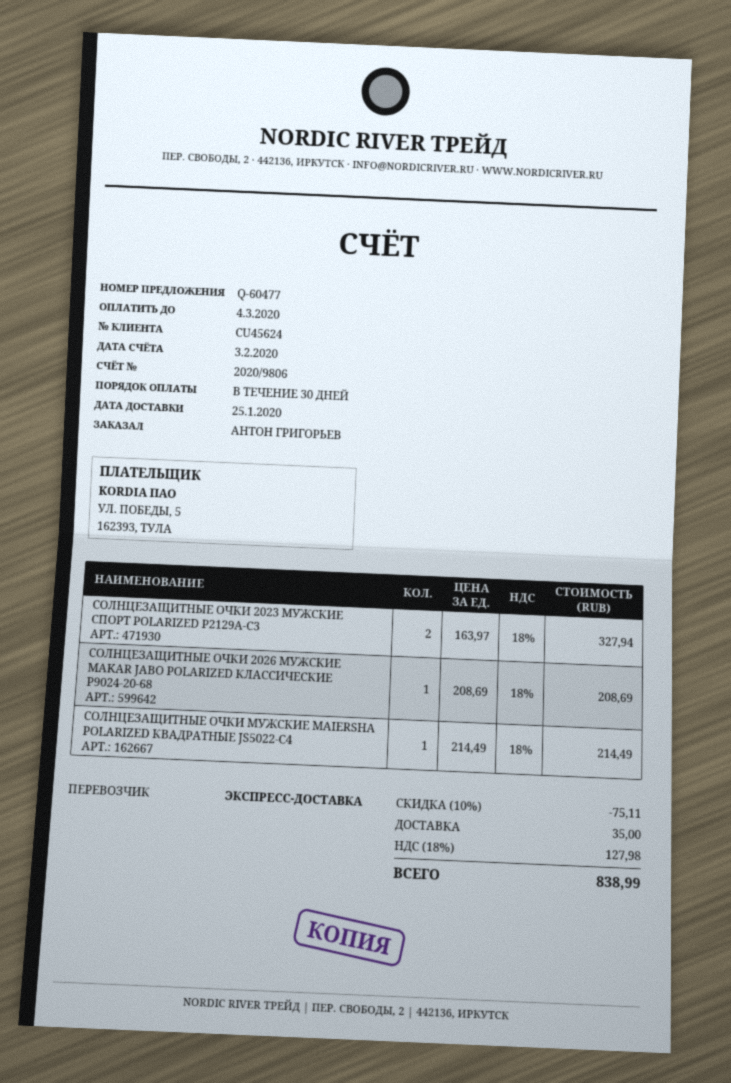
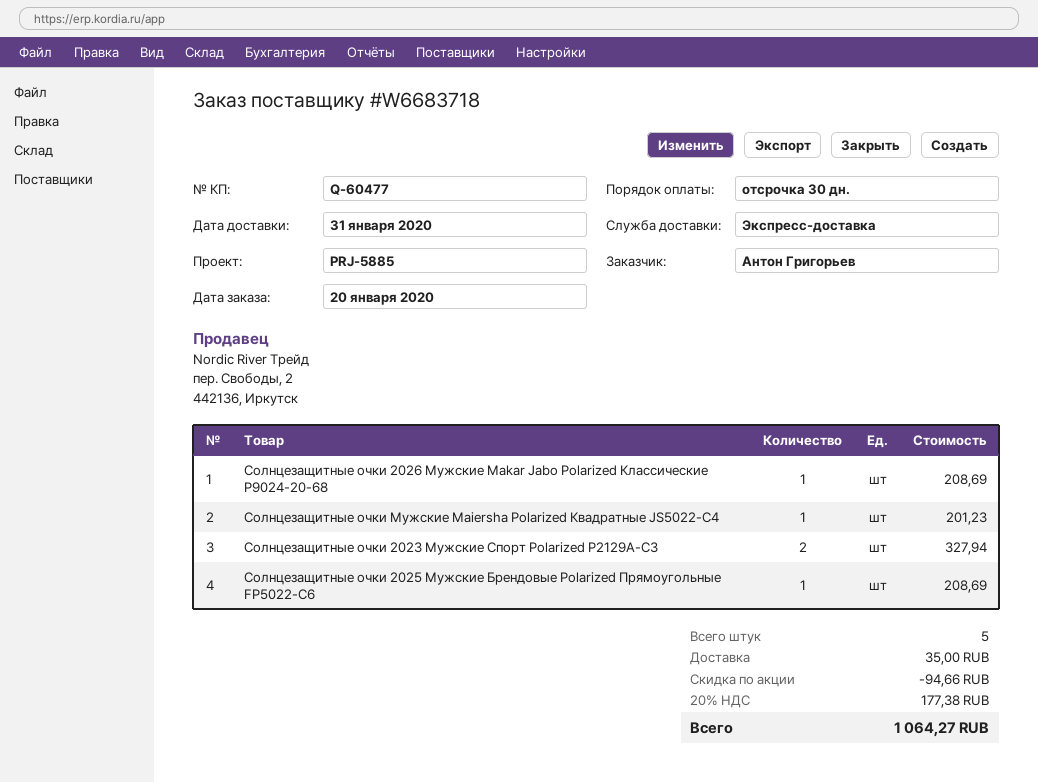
delivery date: 2020-01-25 -> 2020-01-31
СОЛНЦЕЗАЩИТНЫЕ ОЧКИ МУЖСКИЕ MAIERSHA POLARIZED КВАДРАТНЫЕ JS5022-C4: 1 for 214.49 -> 1 for 201.23
Солнцезащитные очки 2025 Мужские Брендовые Polarized Прямоугольные FP5022-C6: none -> 1 for 208.69
discount: 75.11 -> 94.66
tax: 18% = 127.98 -> 20% = 177.38
total: 838.99 -> 1064.27

